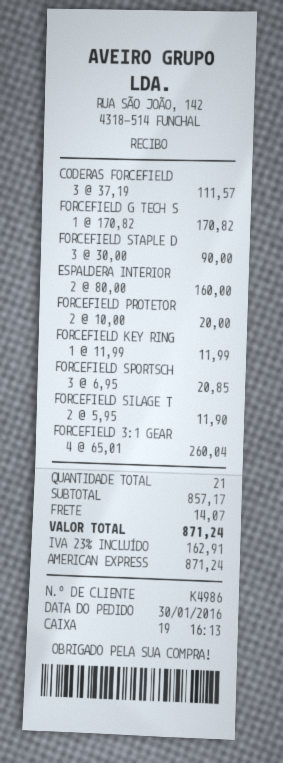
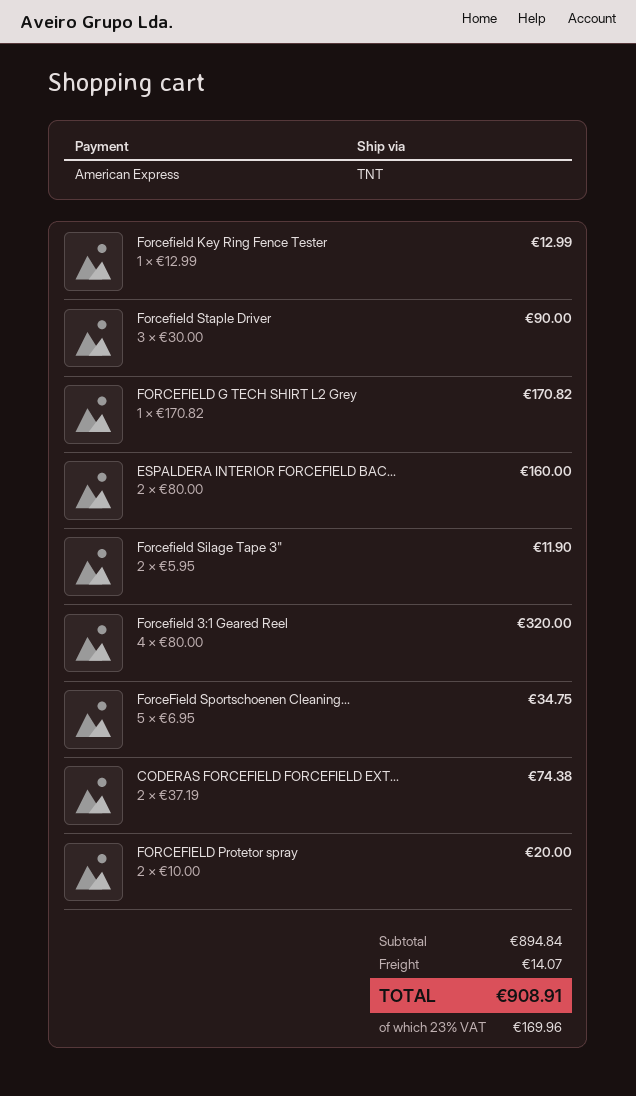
CODERAS FORCEFIELD: 3 x 37.19 = 111.57 -> 2 x 37.19 = 74.38
FORCEFIELD KEY RING: 1 x 11.99 = 11.99 -> 1 x 12.99 = 12.99
FORCEFIELD SPORTSCH: 3 x 6.95 = 20.85 -> 5 x 6.95 = 34.75
FORCEFIELD 3:1 GEAR: 4 x 65.01 = 260.04 -> 4 x 80.00 = 320.00
subtotal: 857.17 -> 894.84
tax: 23% = 162.91 -> 23% = 169.96
total: 871.24 -> 908.91

